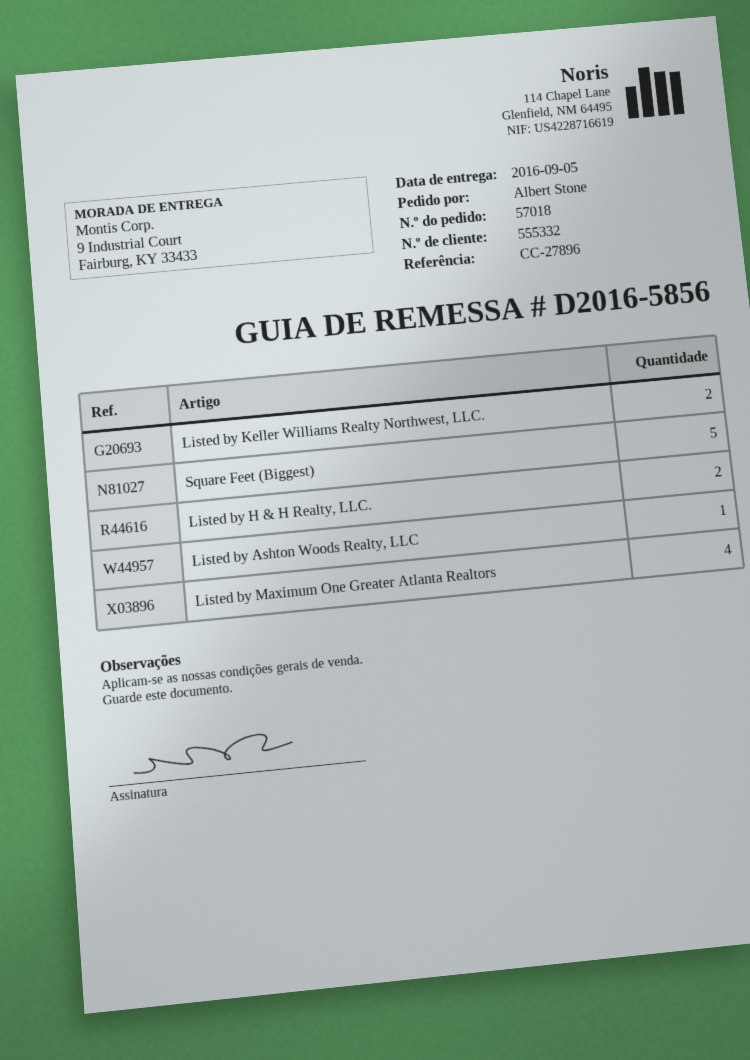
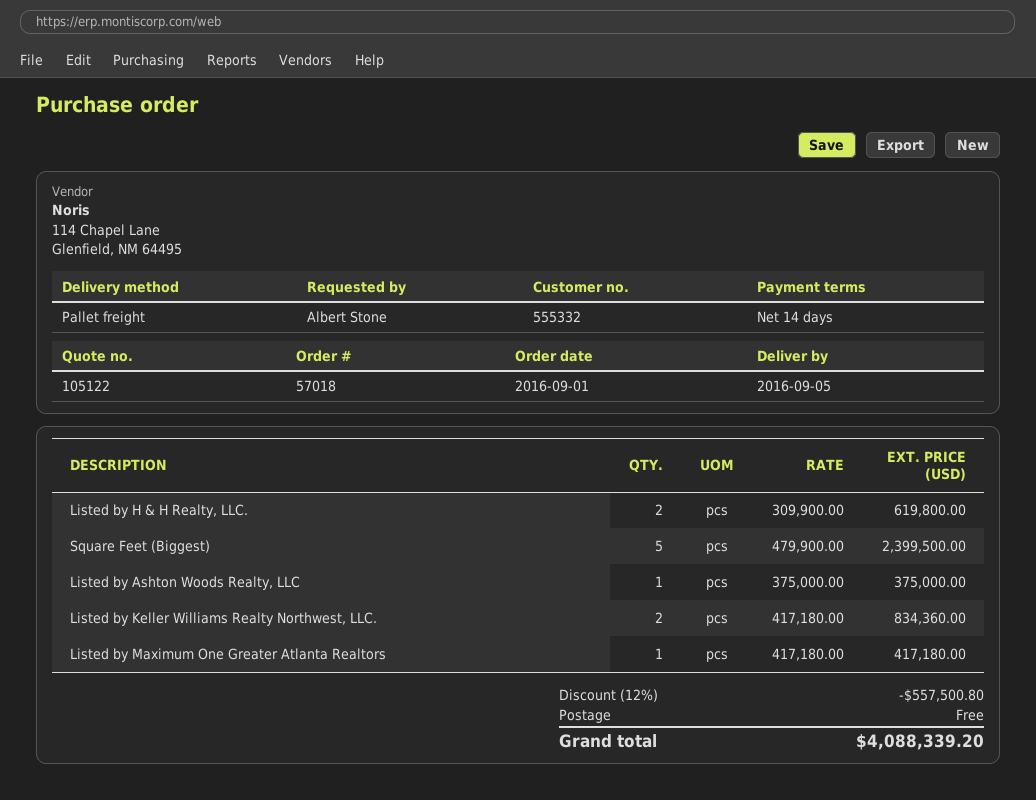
Listed by Maximum One Greater Atlanta Realtors: 4 -> 1

